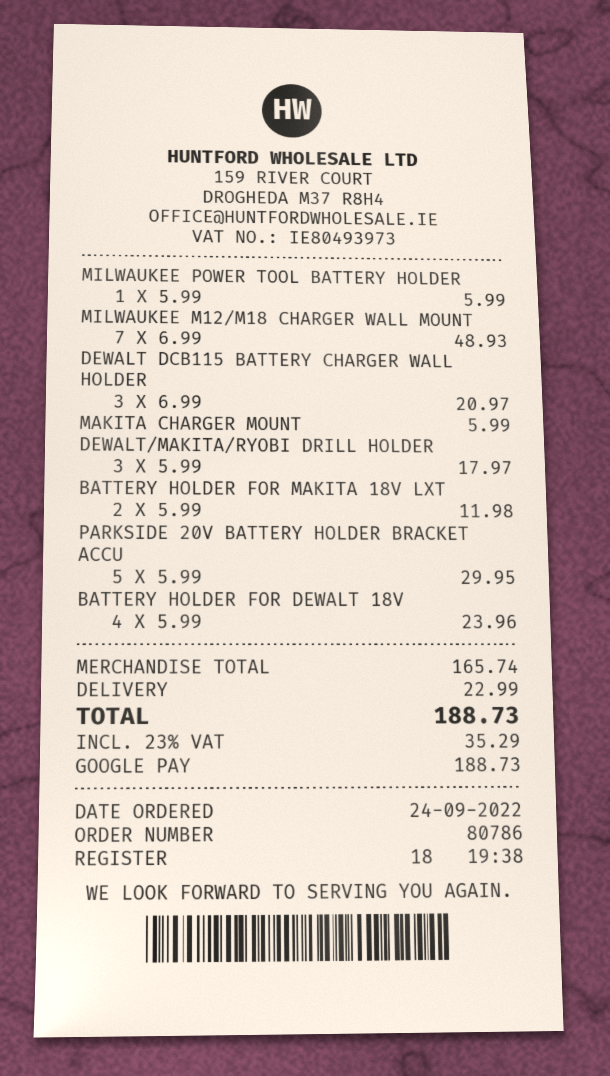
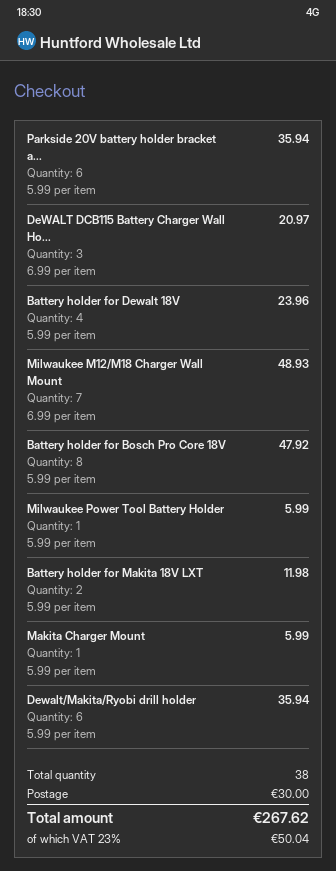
DEWALT/MAKITA/RYOBI DRILL HOLDER: 3 x 5.99 = 17.97 -> 6 x 5.99 = 35.94
PARKSIDE 20V BATTERY HOLDER BRACKET ACCU: 5 x 5.99 = 29.95 -> 6 x 5.99 = 35.94
Battery holder for Bosch Pro Core 18V: none -> 8 x 5.99 = 47.92
shipping: 22.99 -> 30.00
tax: 23% = 35.29 -> 23% = 50.04
total: 188.73 -> 267.62

